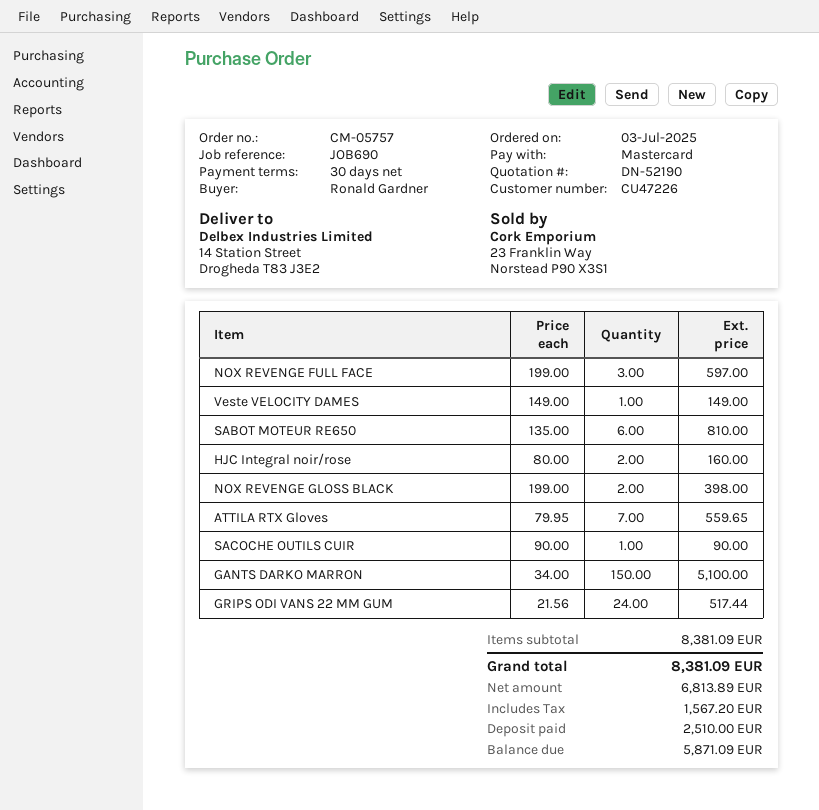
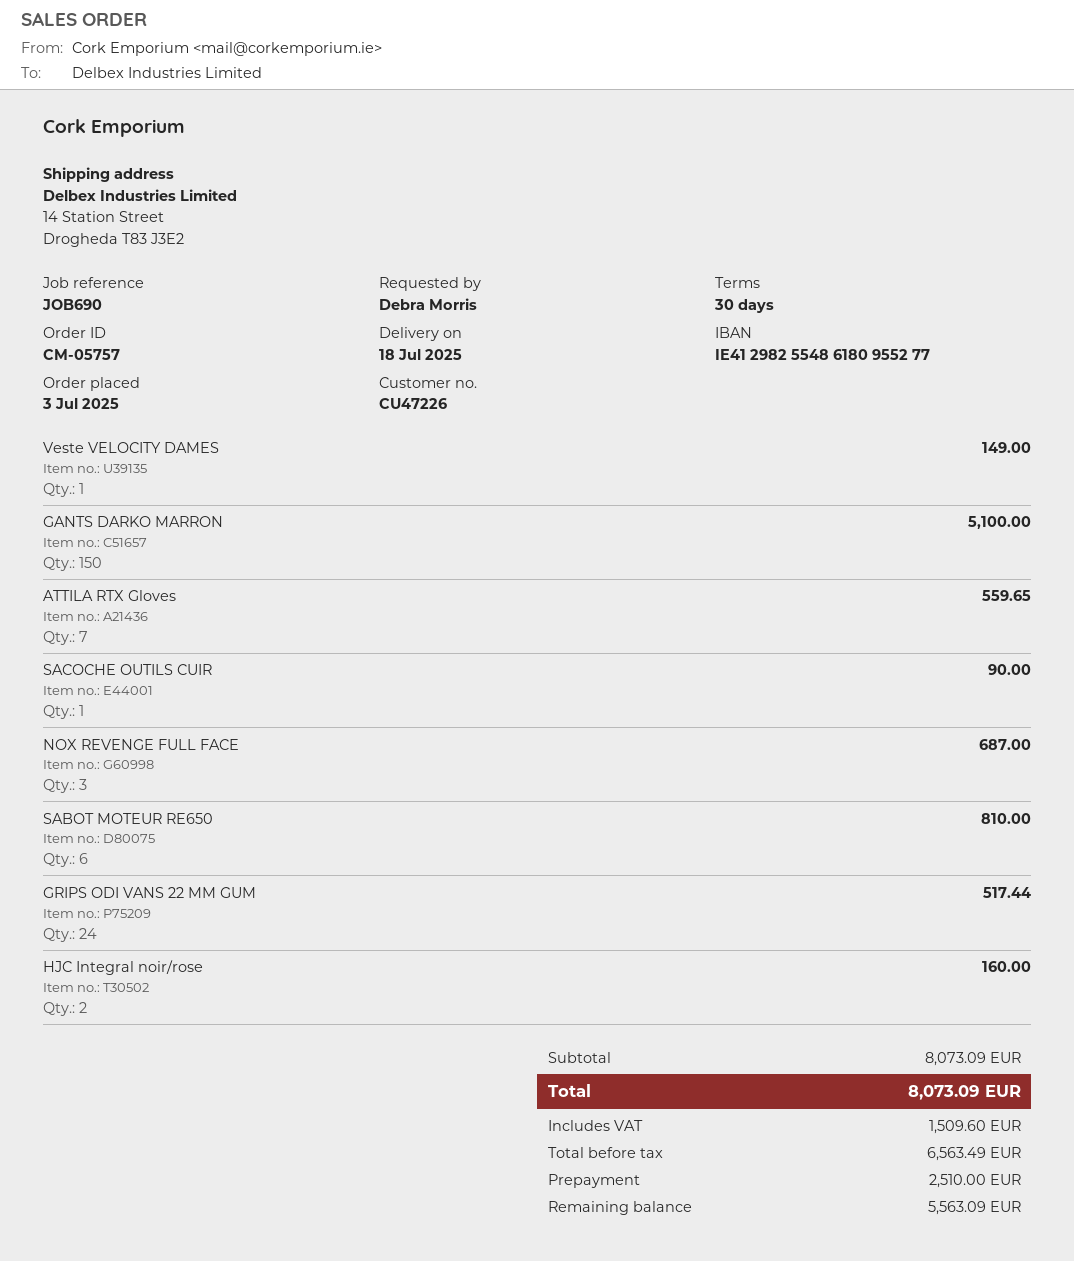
ordered by: Ronald Gardner -> Debra Morris
NOX REVENGE FULL FACE: 3 for 597.00 -> 3 for 687.00
NOX REVENGE GLOSS BLACK: 2 for 398.00 -> none
subtotal: 8381.09 -> 8073.09
net: 6813.89 -> 6563.49
tax: 1567.20 -> 1509.60
total: 8381.09 -> 8073.09
balance: 5871.09 -> 5563.09

